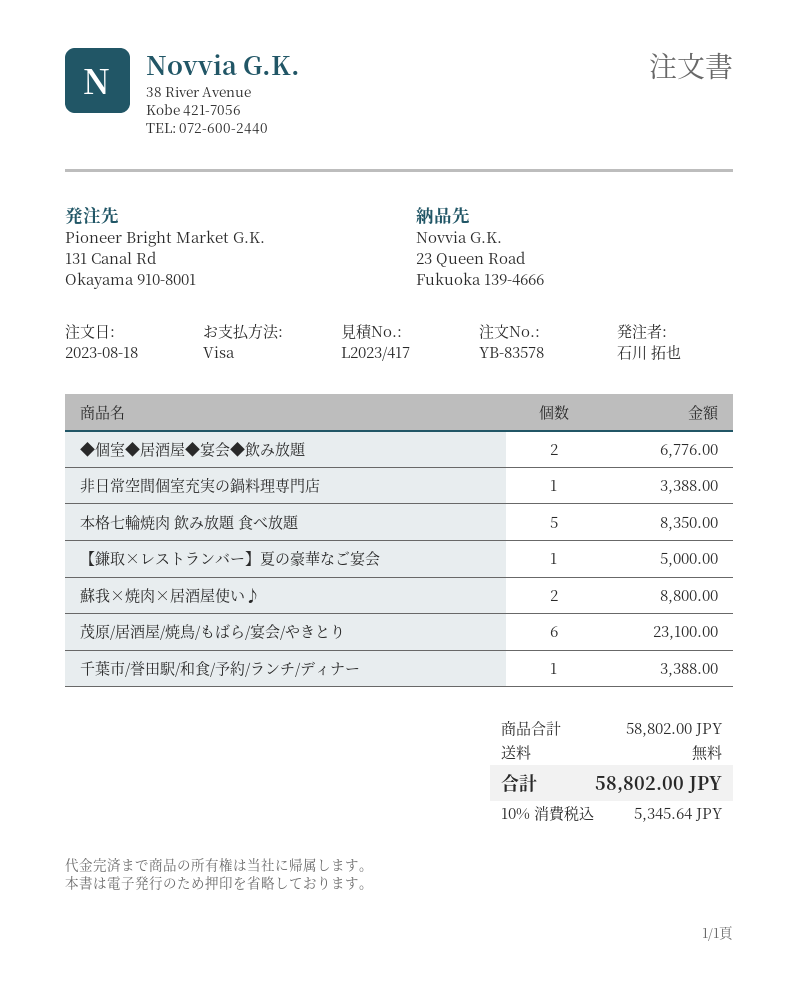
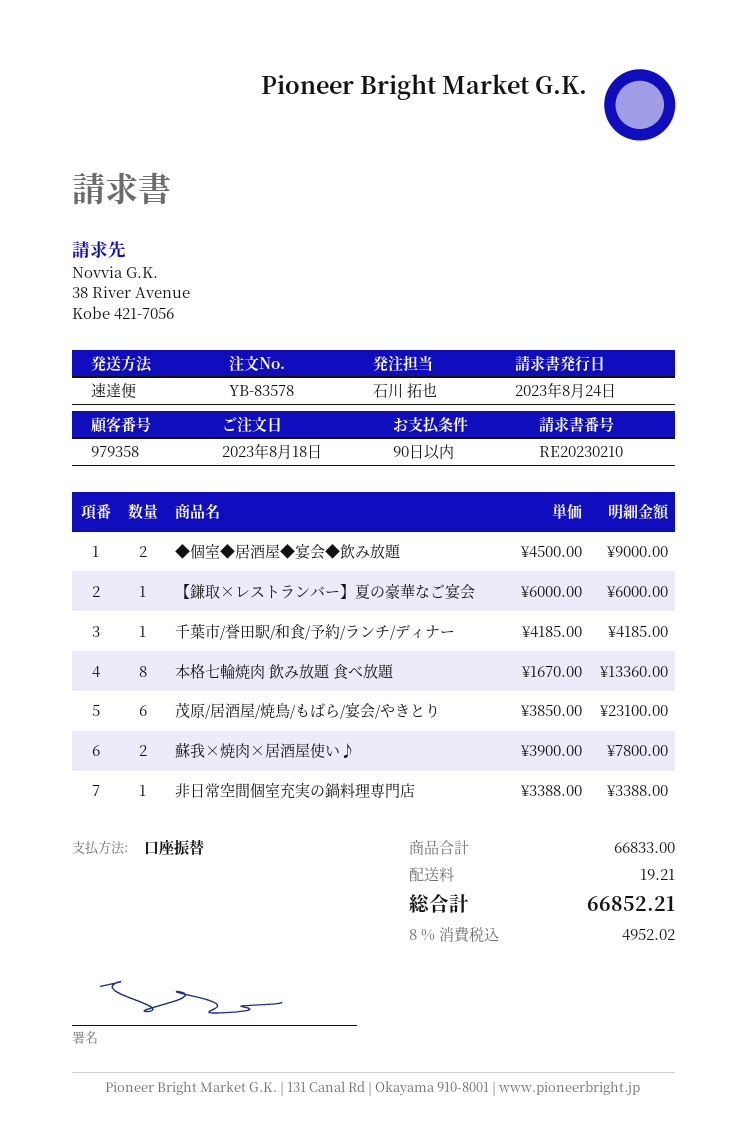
payment method: Visa -> direct debit
◆個室◆居酒屋◆宴会◆飲み放題: 2 for 6776.00 -> 2 for 9000.00
本格七輪焼肉 飲み放題 食べ放題: 5 for 8350.00 -> 8 for 13360.00
【鎌取×レストランバー】夏の豪華なご宴会: 1 for 5000.00 -> 1 for 6000.00
蘇我×焼肉×居酒屋使い♪: 2 for 8800.00 -> 2 for 7800.00
千葉市/誉田駅/和食/予約/ランチ/ディナー: 1 for 3388.00 -> 1 for 4185.00
subtotal: 58802.00 -> 66833.00
shipping: 0.00 -> 19.21
tax: 10% = 5345.64 -> 8% = 4952.02
total: 58802.00 -> 66852.21

